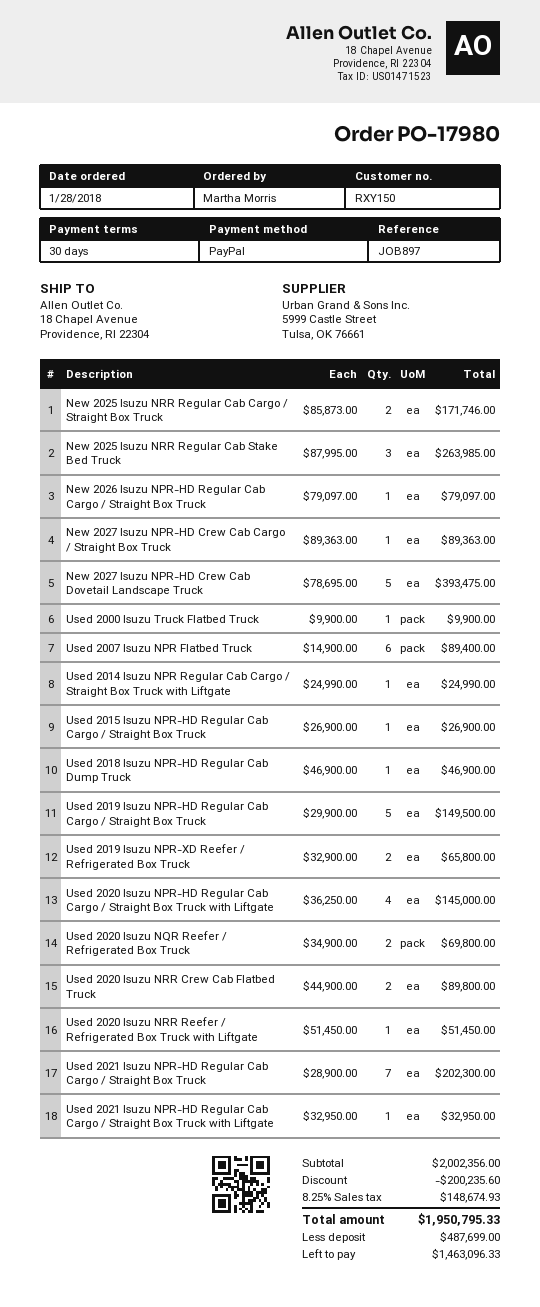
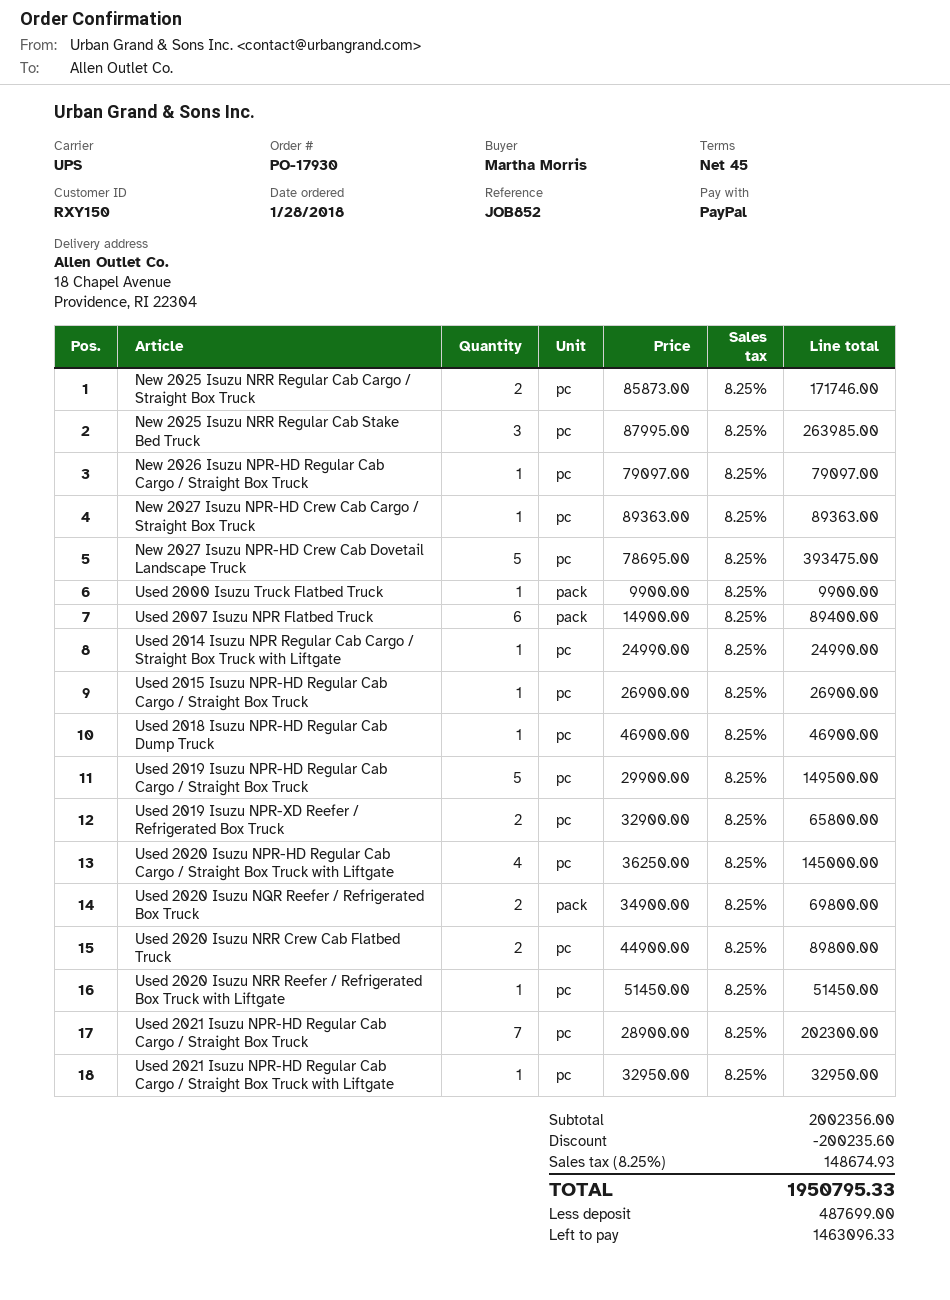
order number: PO-17980 -> PO-17930
payment terms: 30 days -> 45 days
reference: JOB897 -> JOB852

